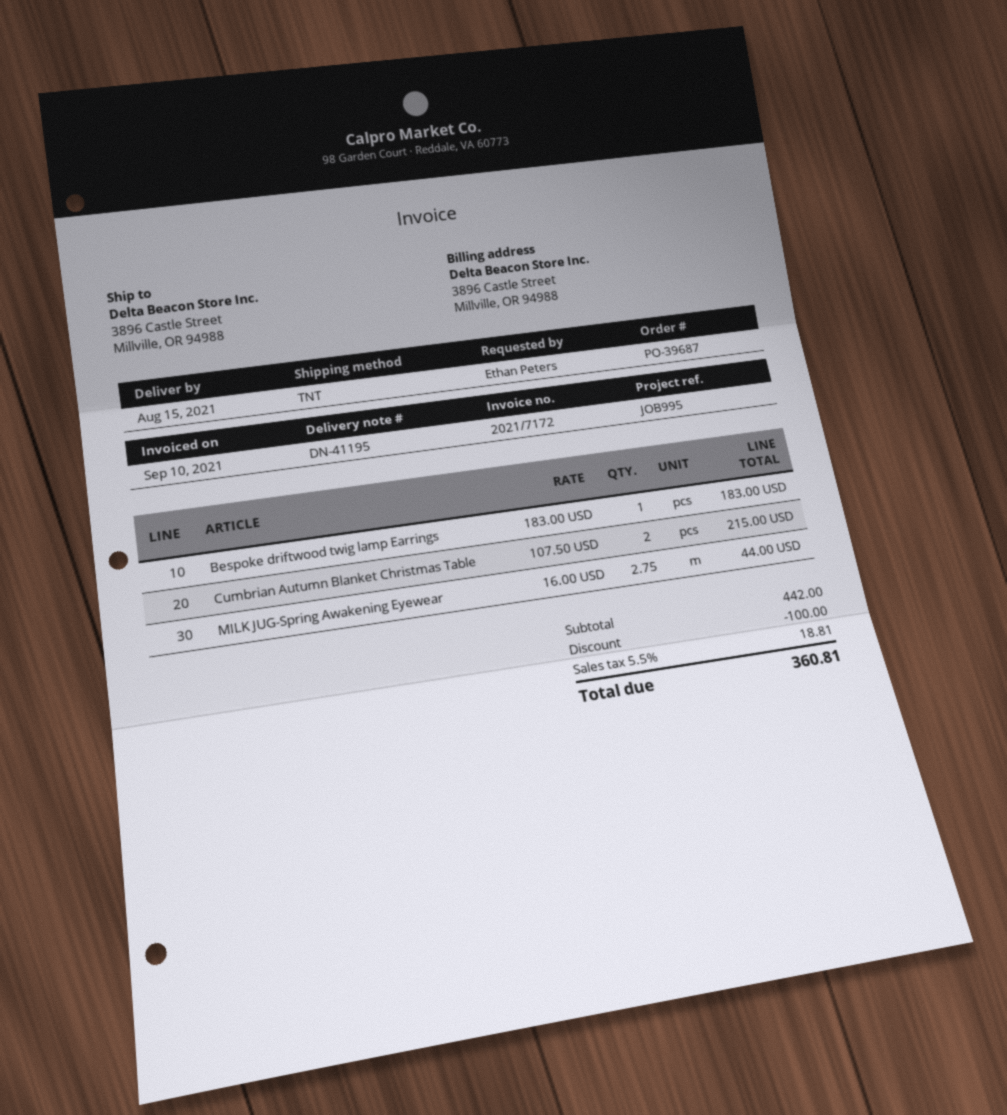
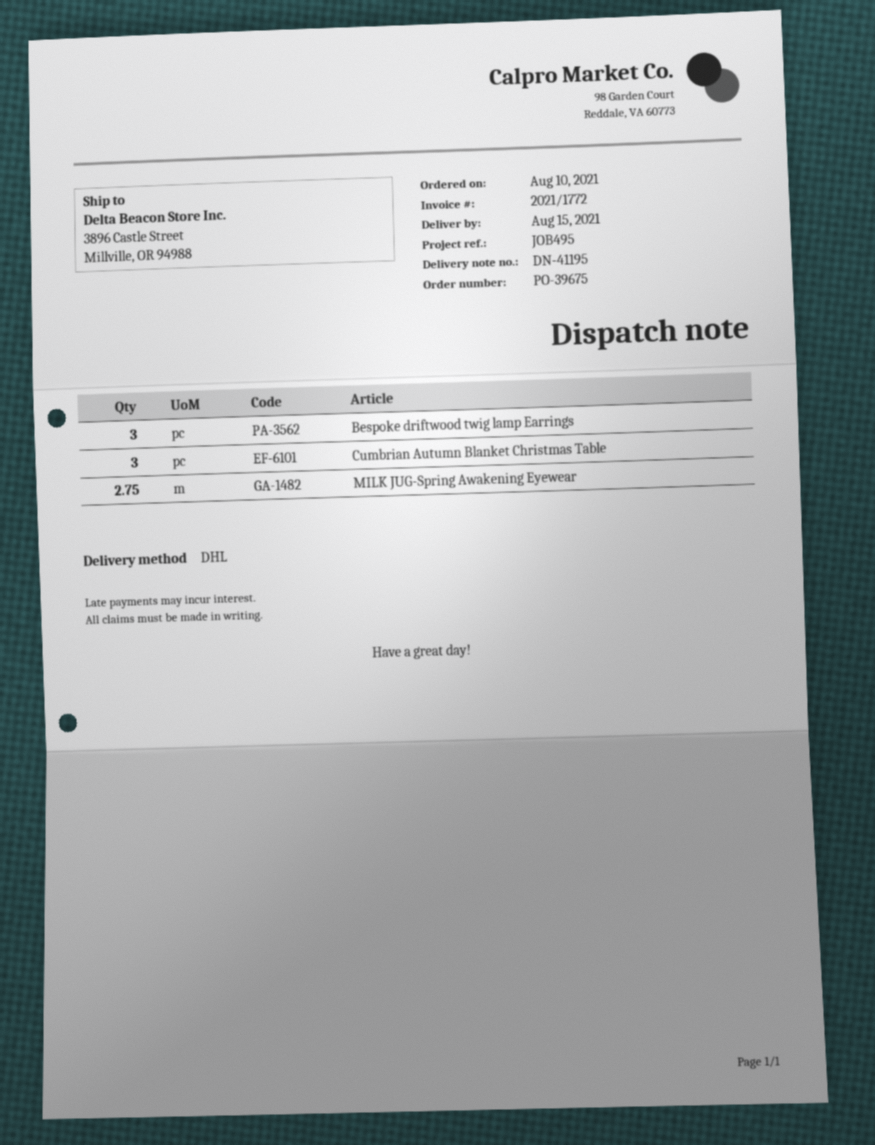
order number: PO-39687 -> PO-39675
invoice number: 2021/7172 -> 2021/1772
reference: JOB995 -> JOB495
shipping method: TNT -> DHL
Bespoke driftwood twig lamp Earrings: 1 -> 3
Cumbrian Autumn Blanket Christmas Table: 2 -> 3

